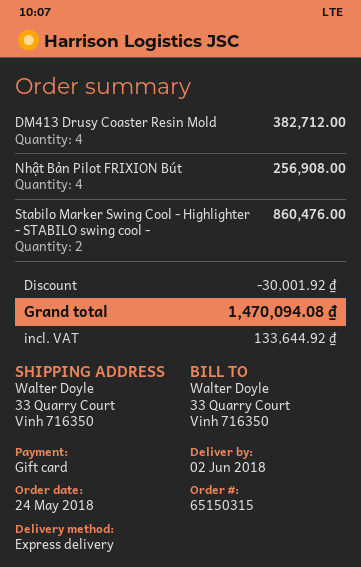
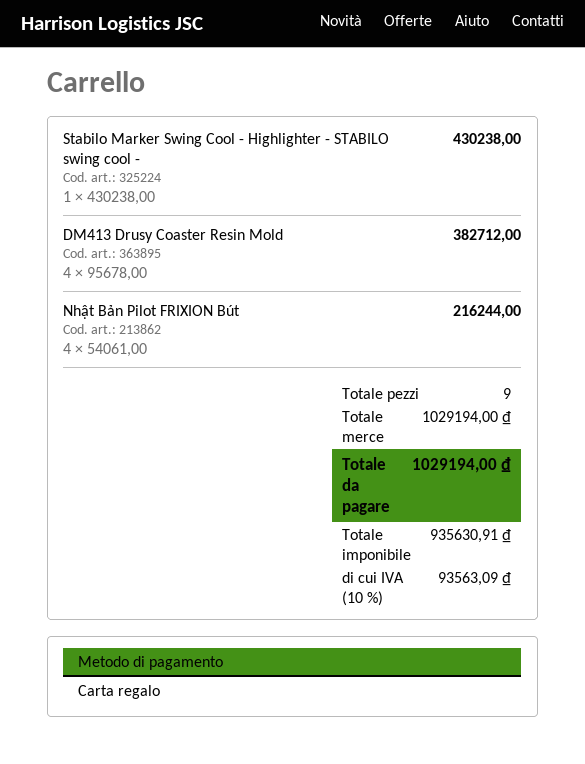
Nhật Bản Pilot FRIXION Bút: 4 for 256908.00 -> 4 for 216244.00
Stabilo Marker Swing Cool - Highlighter - STABILO swing cool -: 2 for 860476.00 -> 1 for 430238.00
discount: 30001.92 -> none
tax: 133644.92 -> 93563.09
total: 1470094.08 -> 1029194.00

